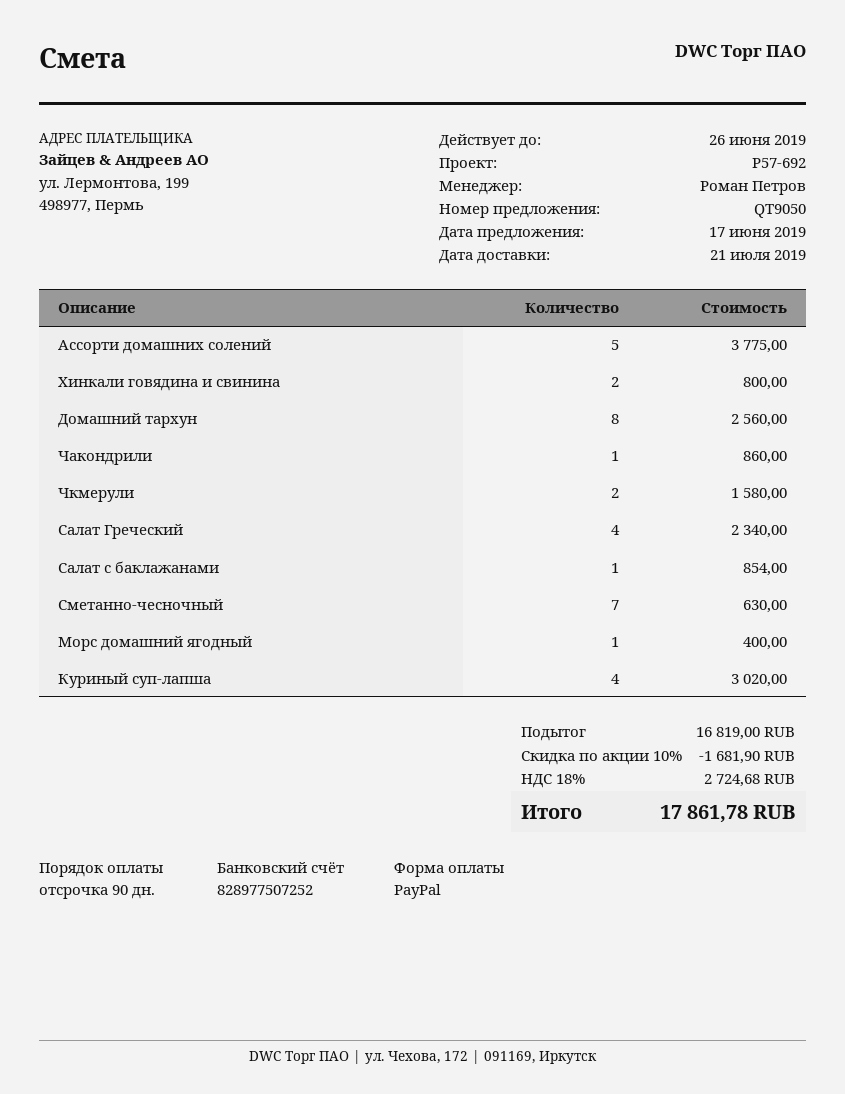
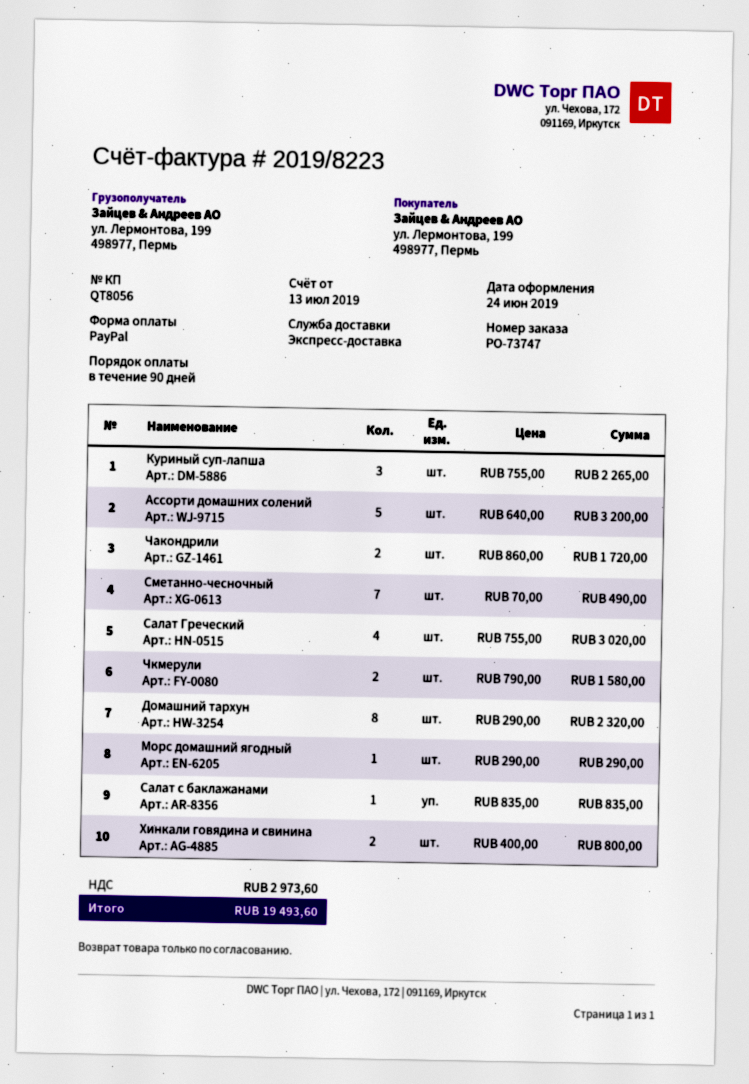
quote number: QT9050 -> QT8056
Ассорти домашних солений: 5 for 3775.00 -> 5 for 3200.00
Домашний тархун: 8 for 2560.00 -> 8 for 2320.00
Чакондрили: 1 for 860.00 -> 2 for 1720.00
Салат Греческий: 4 for 2340.00 -> 4 for 3020.00
Салат с баклажанами: 1 for 854.00 -> 1 for 835.00
Сметанно-чесночный: 7 for 630.00 -> 7 for 490.00
Морс домашний ягодный: 1 for 400.00 -> 1 for 290.00
Куриный суп-лапша: 4 for 3020.00 -> 3 for 2265.00
discount: 10% = 1681.90 -> none
tax: 2724.68 -> 2973.60
total: 17861.78 -> 19493.60

